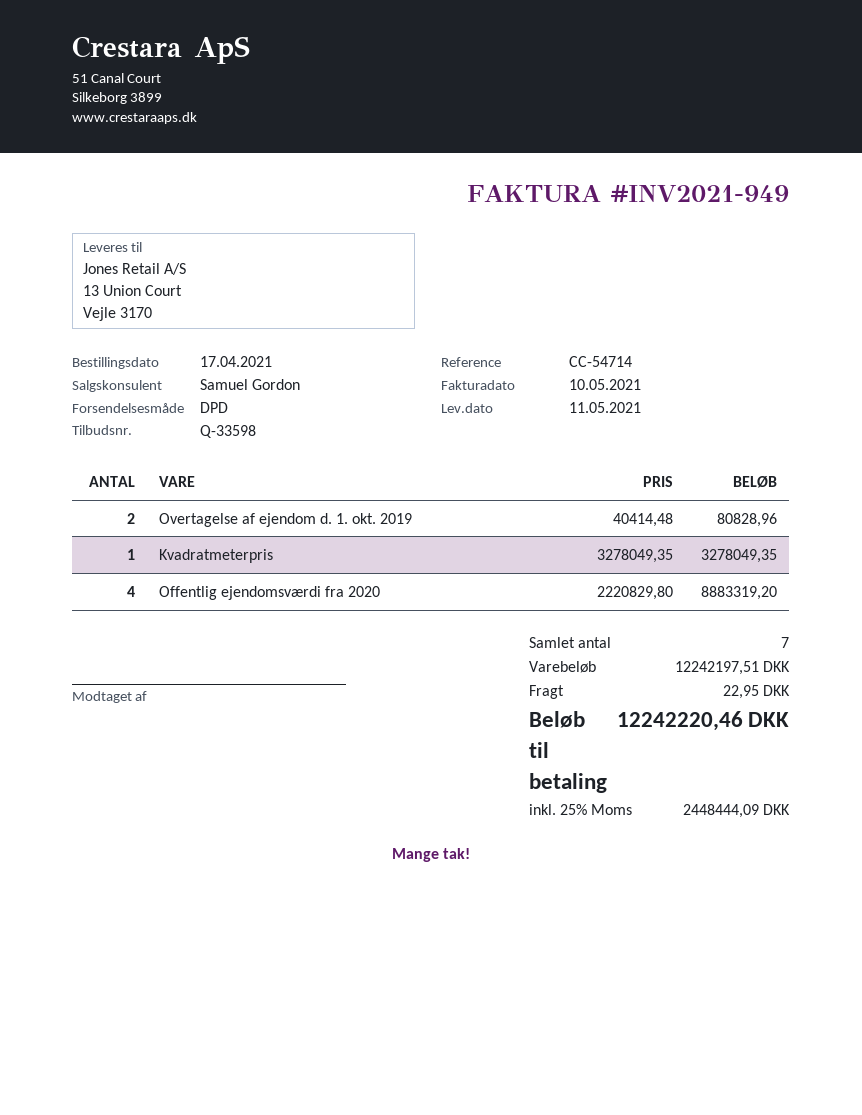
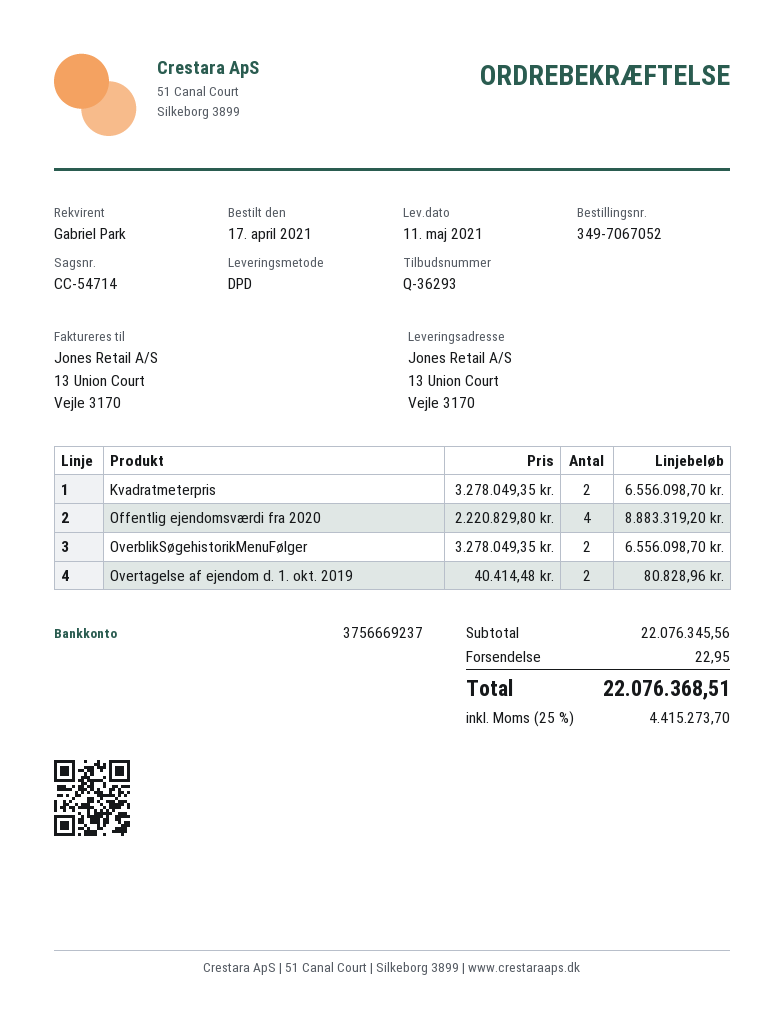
quote number: Q-33598 -> Q-36293
Kvadratmeterpris: 1 x 3278049.35 = 3278049.35 -> 2 x 3278049.35 = 6556098.70
OverblikSøgehistorikMenuFølger: none -> 2 x 3278049.35 = 6556098.70
subtotal: 12242197.51 -> 22076345.56
tax: 25% = 2448444.09 -> 25% = 4415273.70
total: 12242220.46 -> 22076368.51

